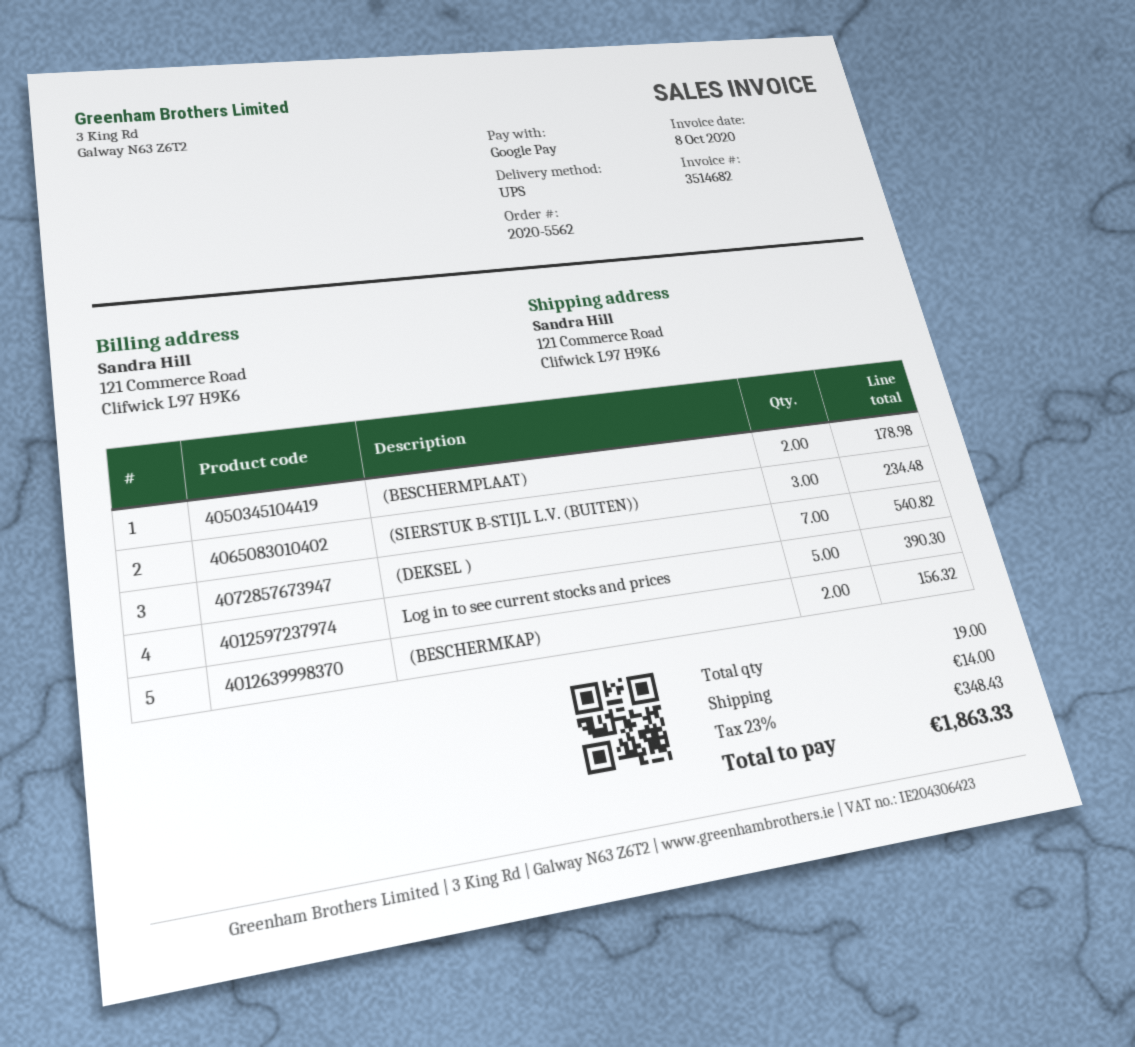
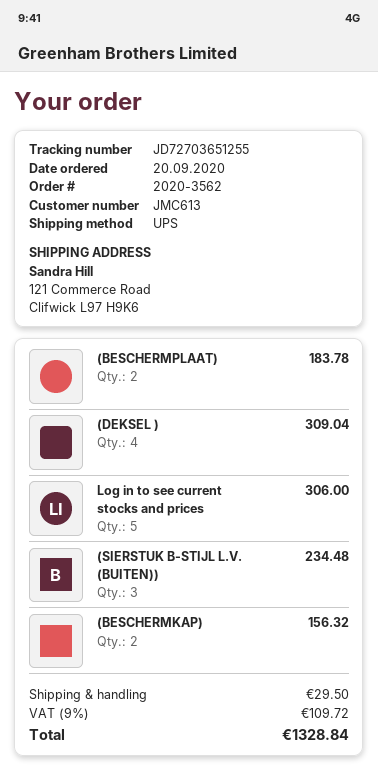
order number: 2020-5562 -> 2020-3562
(BESCHERMPLAAT): 2 for 178.98 -> 2 for 183.78
(DEKSEL ): 7 for 540.82 -> 4 for 309.04
Log in to see current stocks and prices: 5 for 390.30 -> 5 for 306.00
shipping: 14.00 -> 29.50
tax: 23% = 348.43 -> 9% = 109.72
total: 1863.33 -> 1328.84

